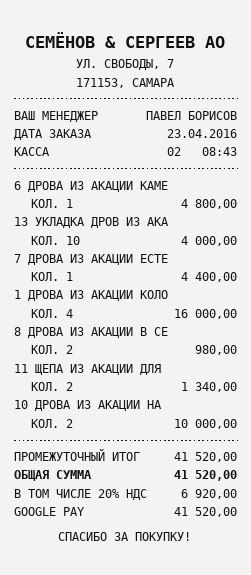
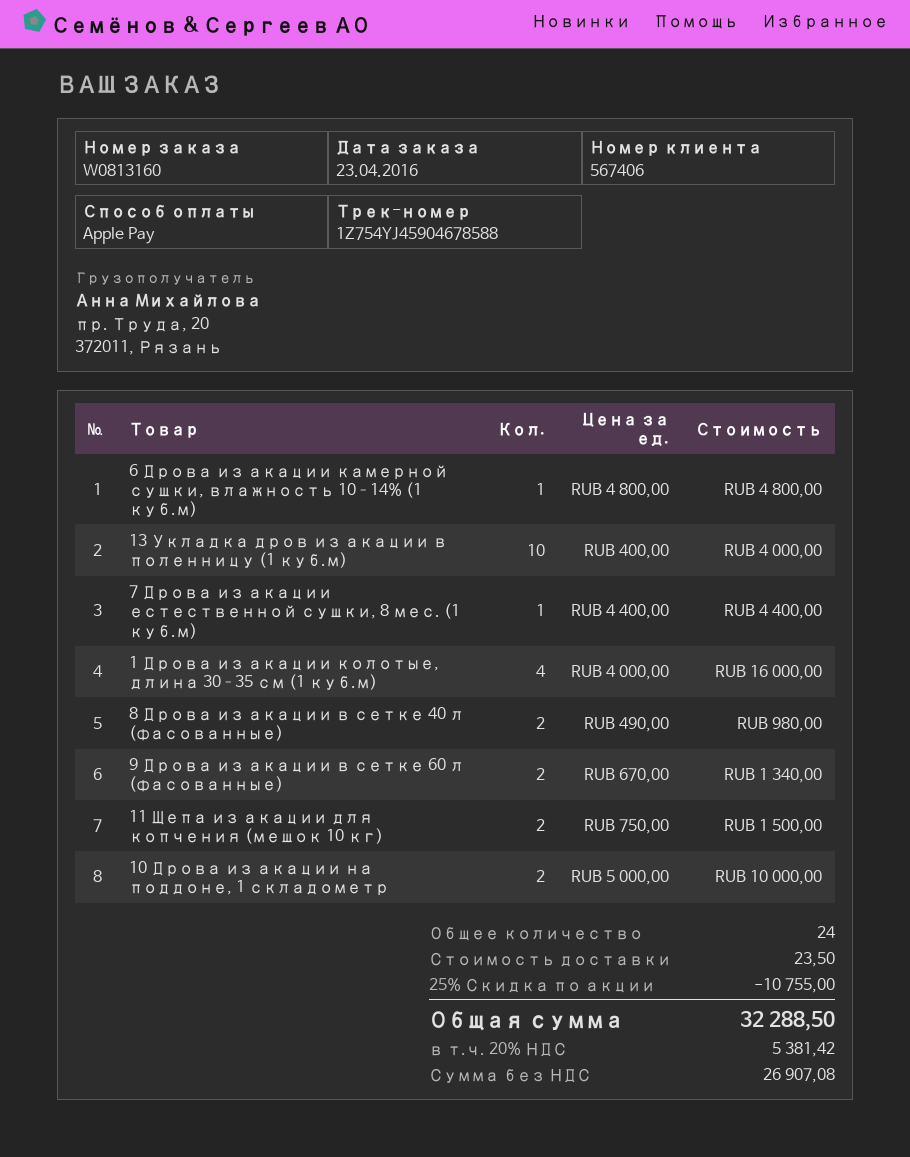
payment method: Google Pay -> Apple Pay
11 ЩЕПА ИЗ АКАЦИИ ДЛЯ: 2 for 1340.00 -> 2 for 1500.00
9 Дрова из акации в сетке 60 л (фасованные): none -> 2 for 1340.00
discount: none -> 25% = 10755.00
shipping: none -> 23.50
tax: 20% = 6920.00 -> 20% = 5381.42
total: 41520.00 -> 32288.50

